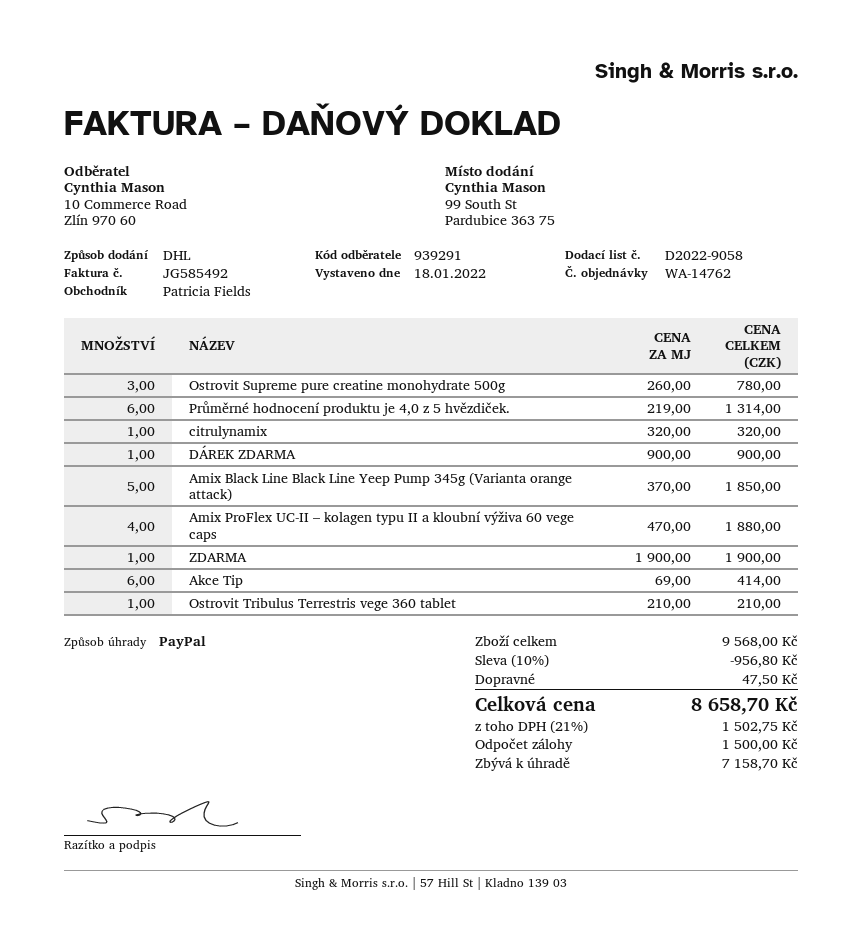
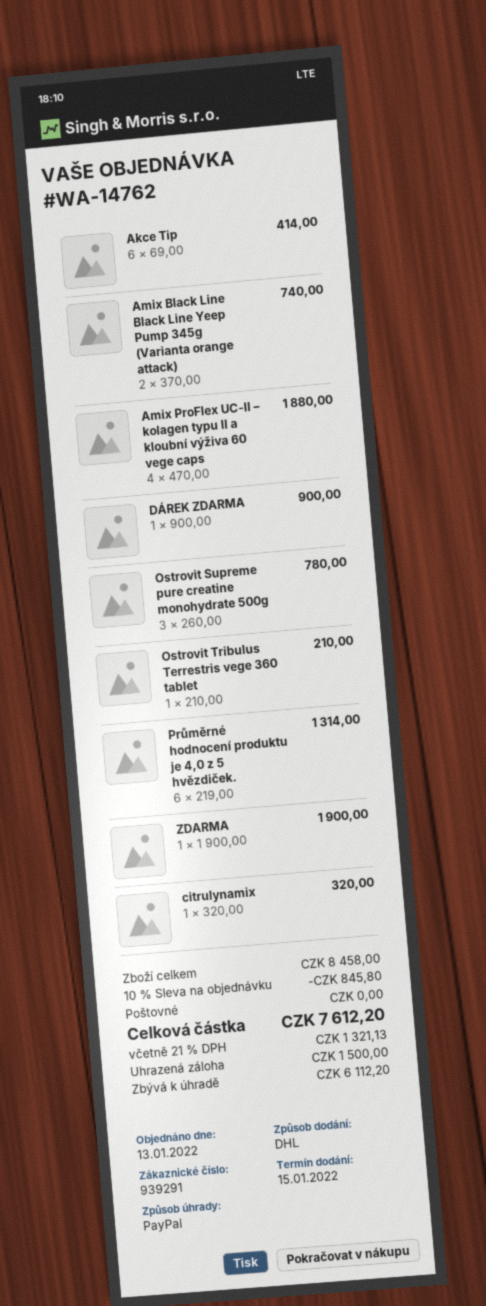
Amix Black Line Black Line Yeep Pump 345g (Varianta orange attack): 5 x 370.00 = 1850.00 -> 2 x 370.00 = 740.00
subtotal: 9568.00 -> 8458.00
discount: 10% = 956.80 -> 10% = 845.80
shipping: 47.50 -> 0.00
tax: 21% = 1502.75 -> 21% = 1321.13
total: 8658.70 -> 7612.20
balance: 7158.70 -> 6112.20

